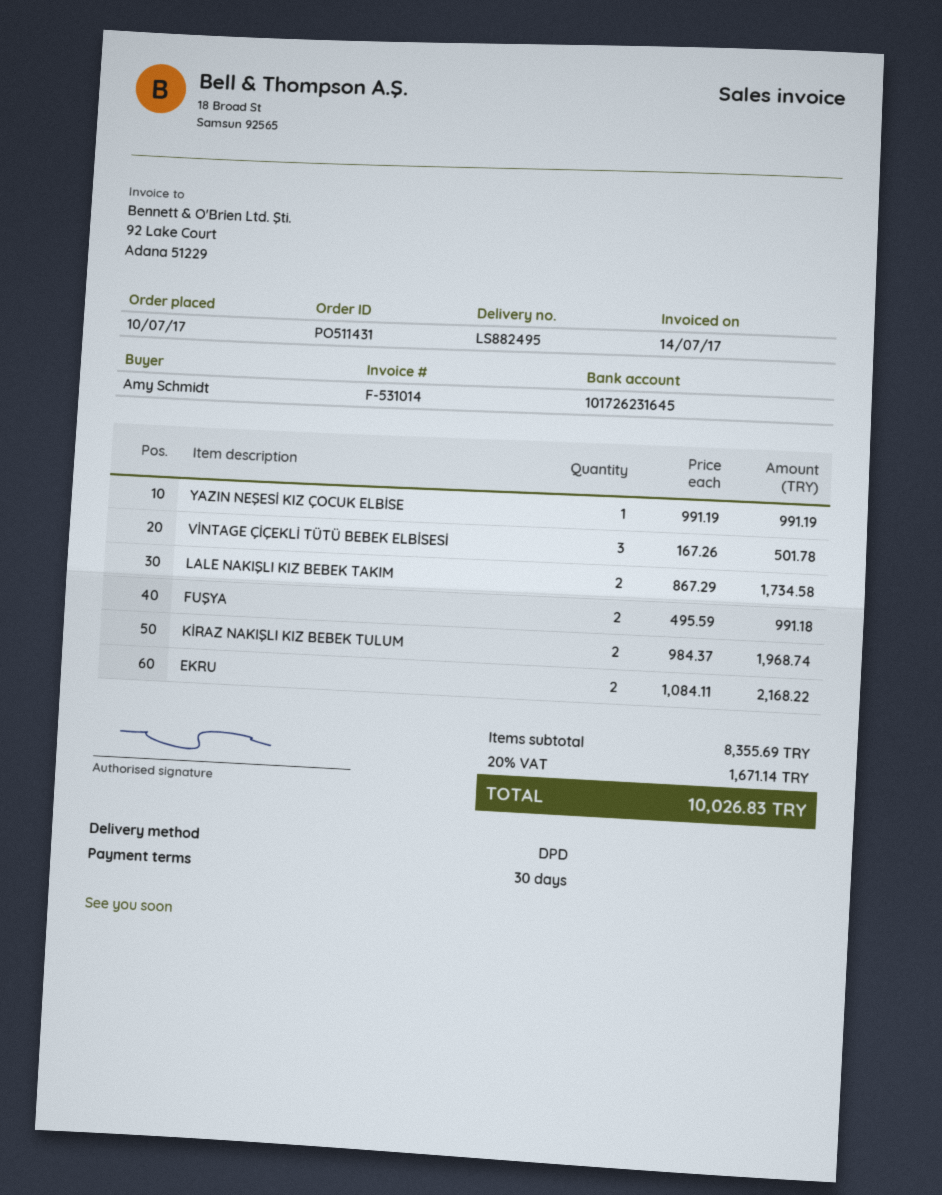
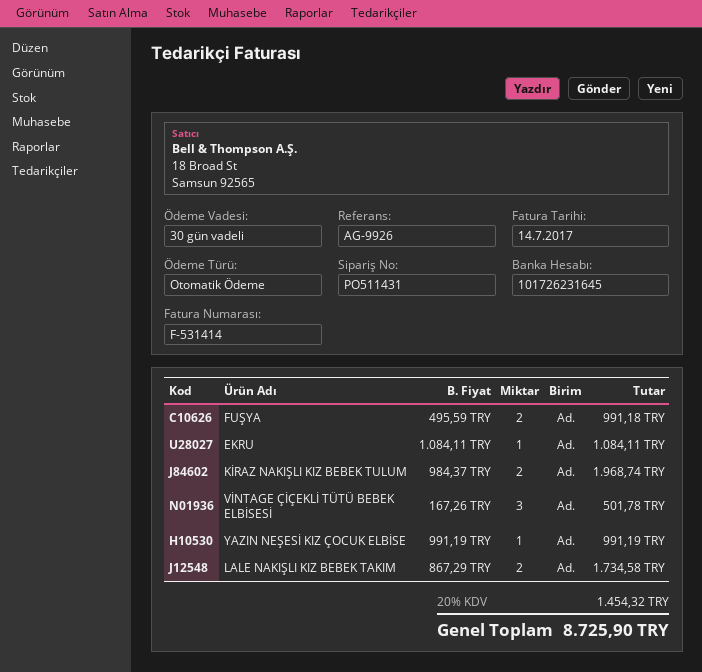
invoice number: F-531014 -> F-531414
EKRU: 2 x 1084.11 = 2168.22 -> 1 x 1084.11 = 1084.11
tax: 20% = 1671.14 -> 20% = 1454.32
total: 10026.83 -> 8725.90

